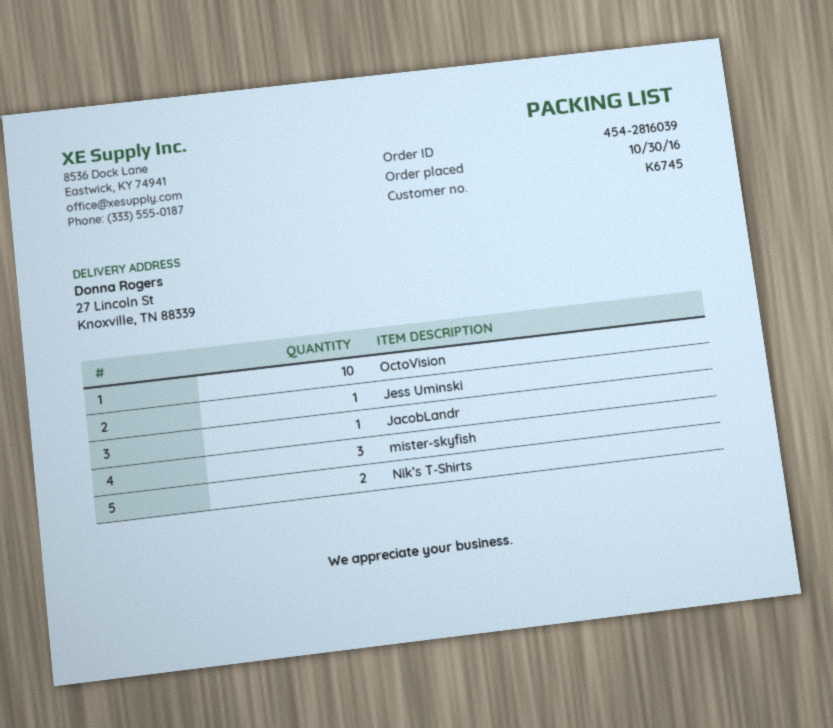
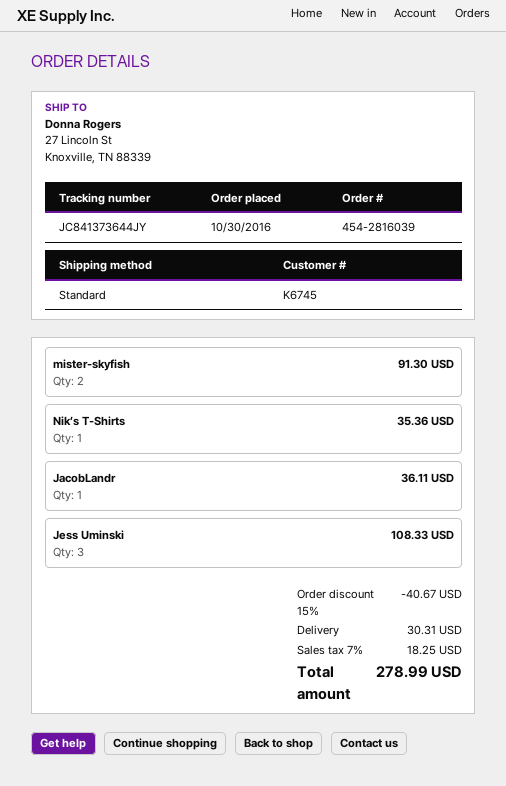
OctoVision: 10 -> none
Jess Uminski: 1 -> 3
mister-skyfish: 3 -> 2
Nik’s T-Shirts: 2 -> 1

